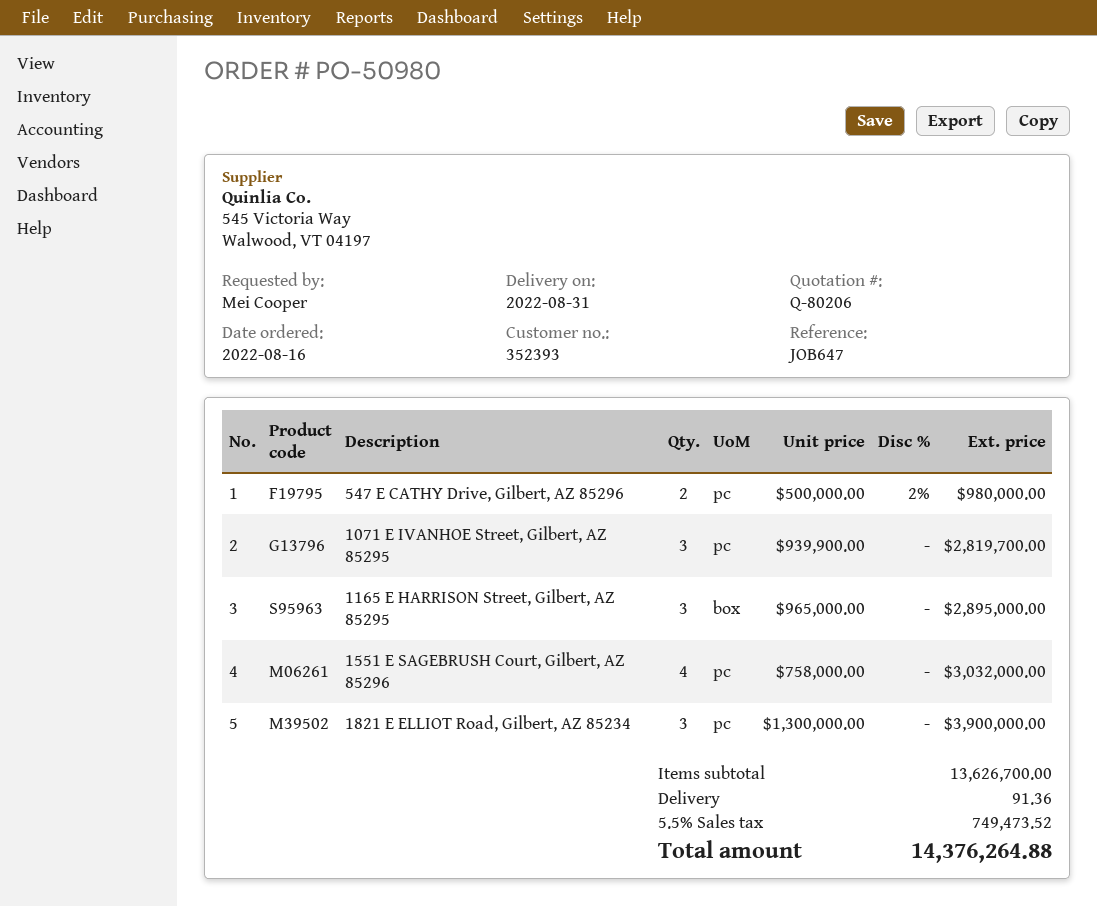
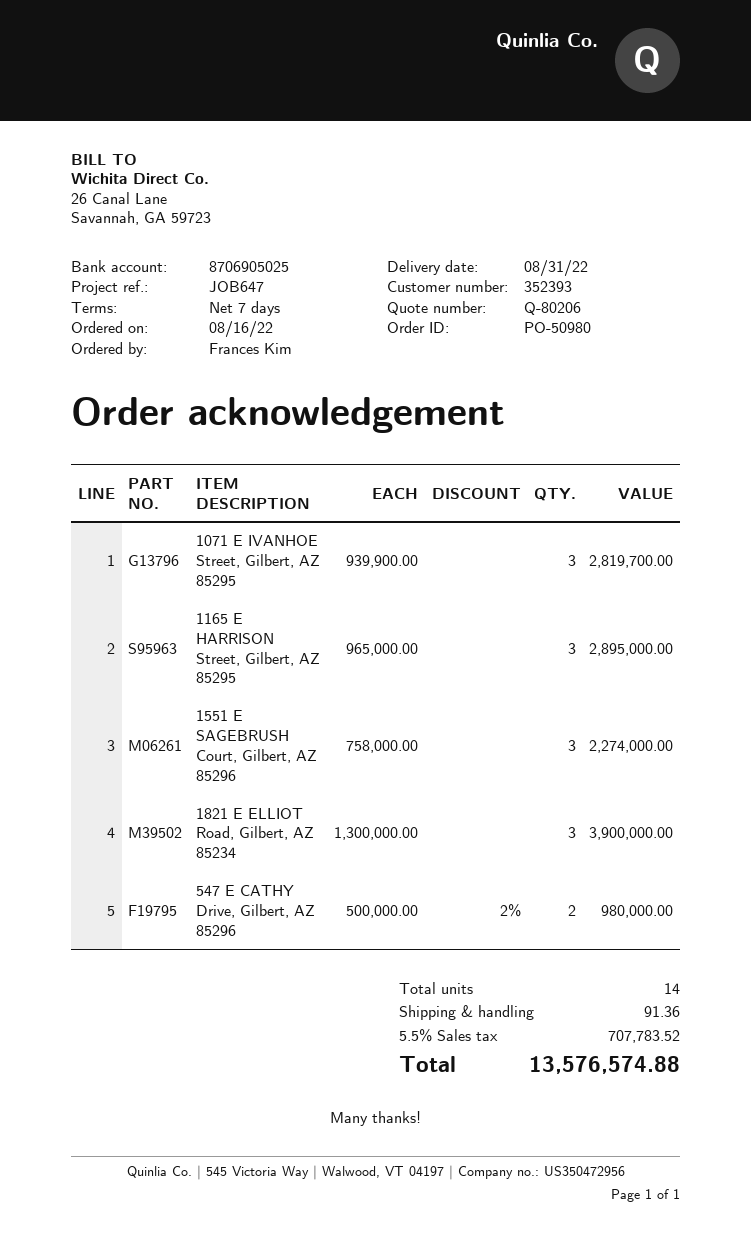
ordered by: Mei Cooper -> Frances Kim
1551 E SAGEBRUSH Court, Gilbert, AZ 85296: 4 x 758000.00 = 3032000.00 -> 3 x 758000.00 = 2274000.00
tax: 5.5% = 749473.52 -> 5.5% = 707783.52
total: 14376264.88 -> 13576574.88

